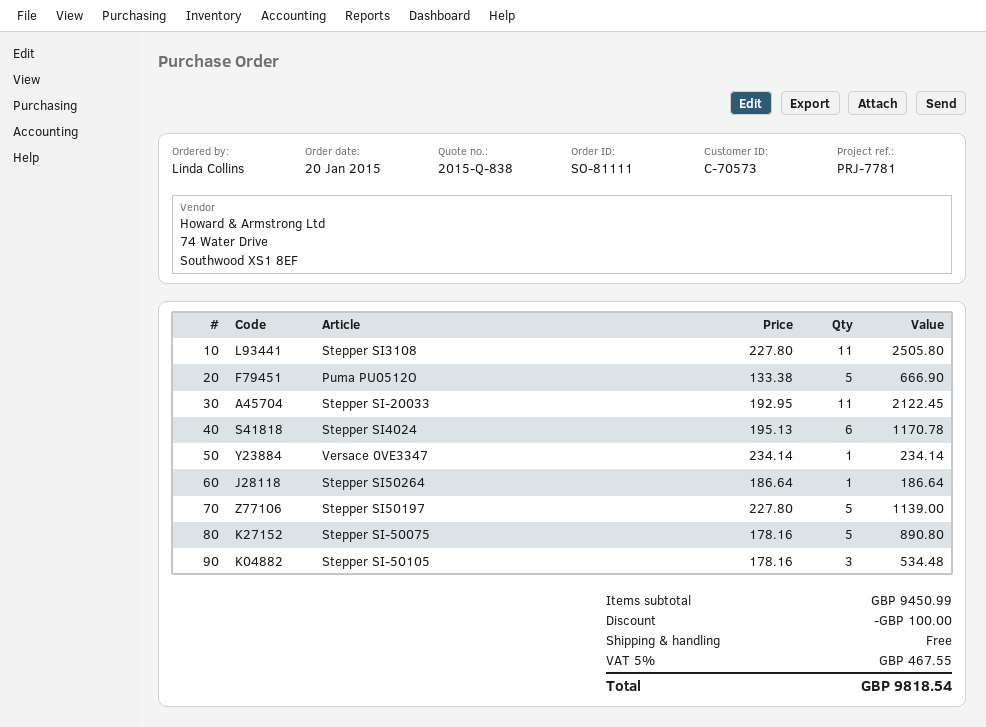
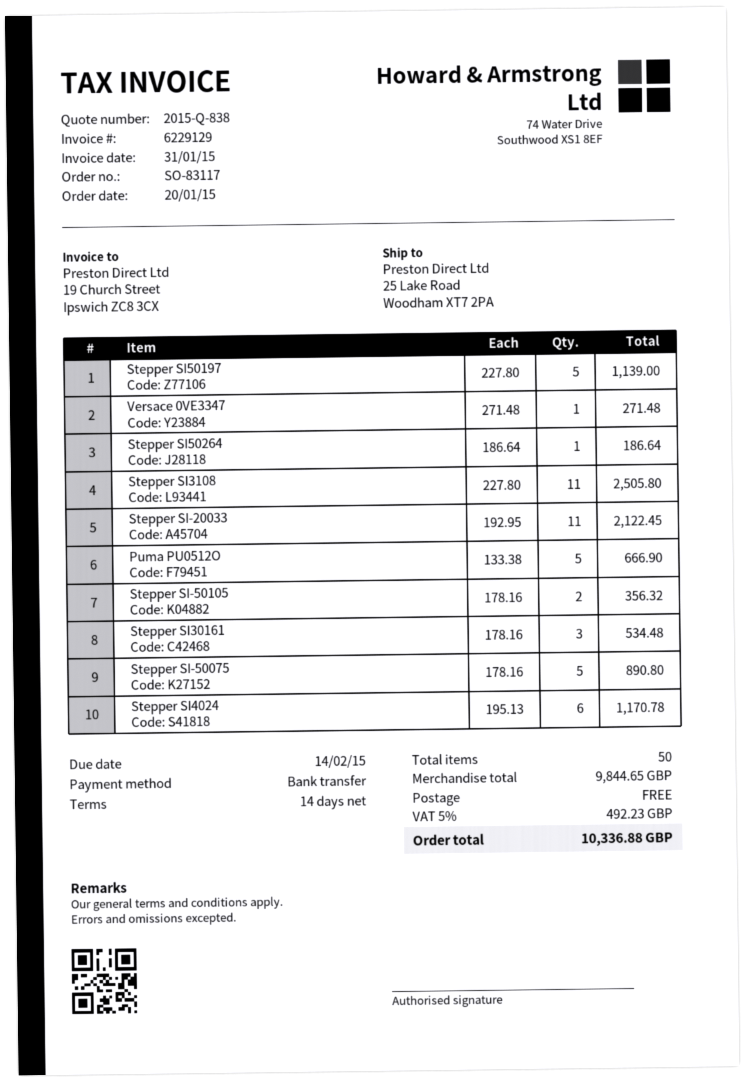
order number: SO-81111 -> SO-83117
Versace 0VE3347: 1 x 234.14 = 234.14 -> 1 x 271.48 = 271.48
Stepper SI-50105: 3 x 178.16 = 534.48 -> 2 x 178.16 = 356.32
Stepper SI30161: none -> 3 x 178.16 = 534.48
subtotal: 9450.99 -> 9844.65
discount: 100.00 -> none
tax: 5% = 467.55 -> 5% = 492.23
total: 9818.54 -> 10336.88

